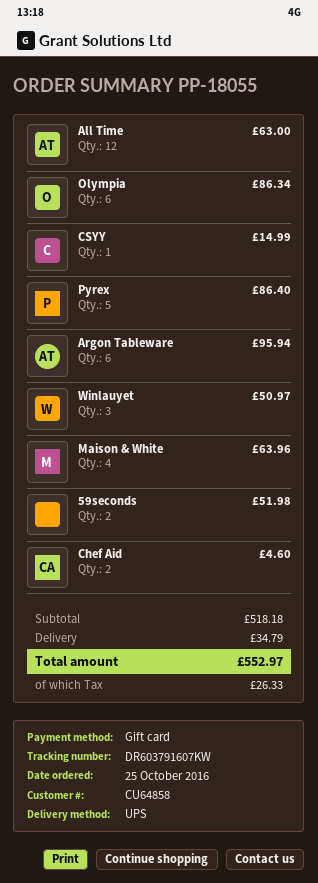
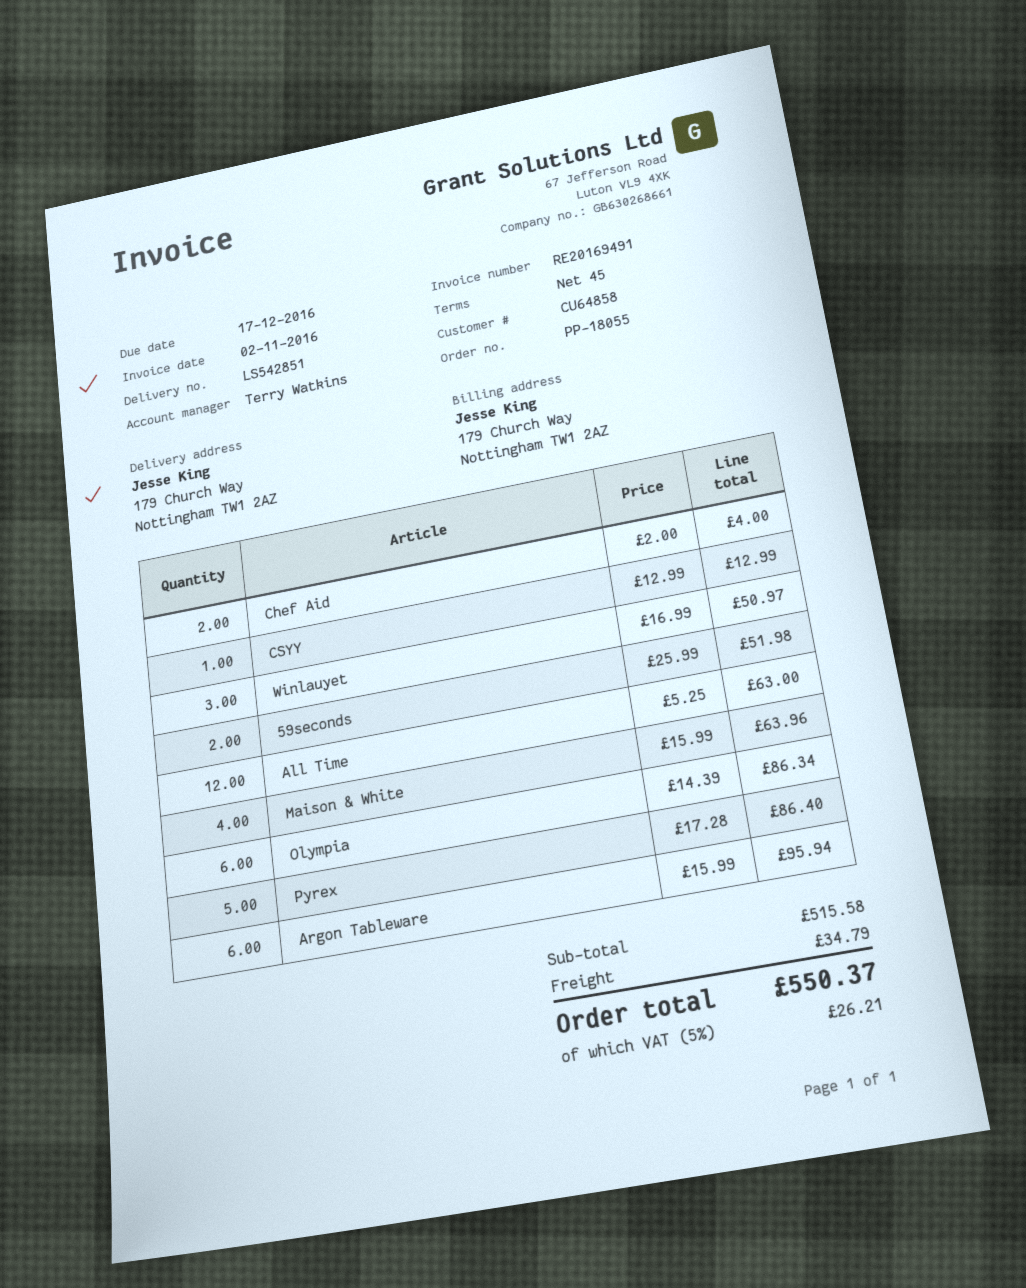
CSYY: 1 for 14.99 -> 1 for 12.99
Chef Aid: 2 for 4.60 -> 2 for 4.00
subtotal: 518.18 -> 515.58
tax: 26.33 -> 26.21
total: 552.97 -> 550.37

